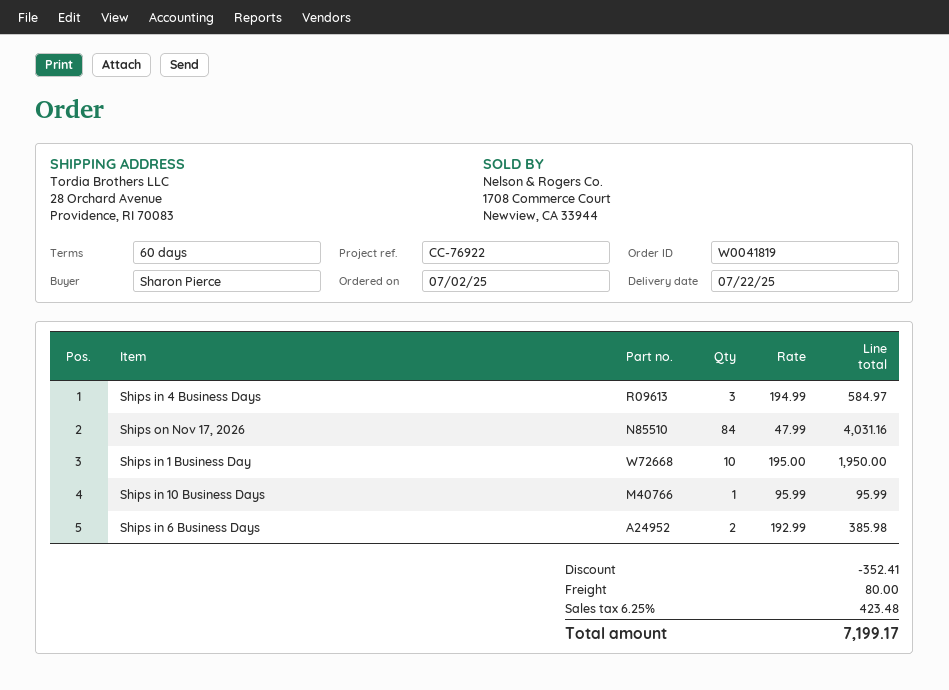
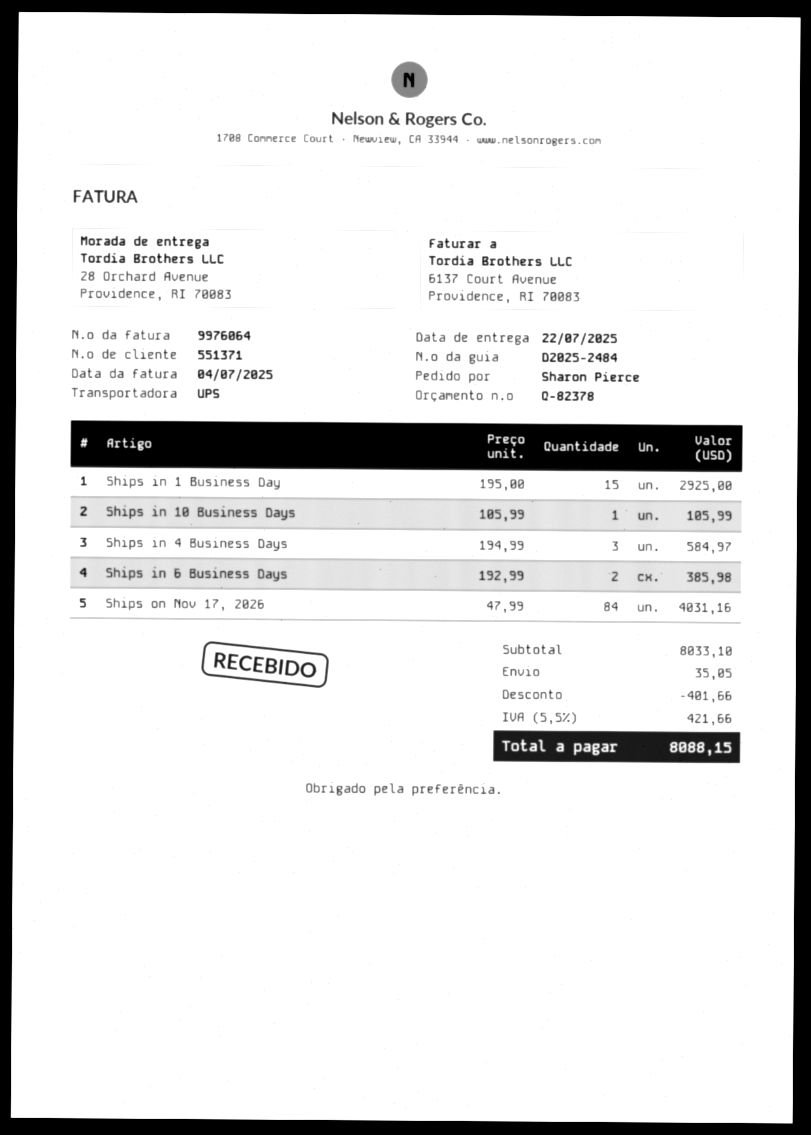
Ships in 1 Business Day: 10 x 195.00 = 1950.00 -> 15 x 195.00 = 2925.00
Ships in 10 Business Days: 1 x 95.99 = 95.99 -> 1 x 105.99 = 105.99
discount: 352.41 -> 401.66
shipping: 80.00 -> 35.05
tax: 6.25% = 423.48 -> 5.5% = 421.66
total: 7199.17 -> 8088.15

